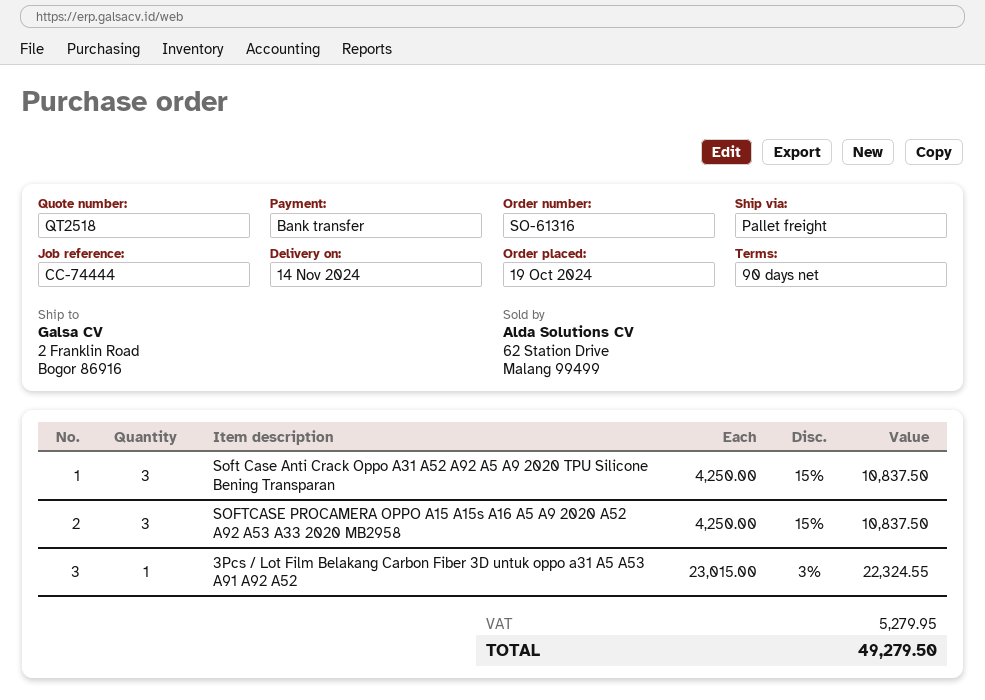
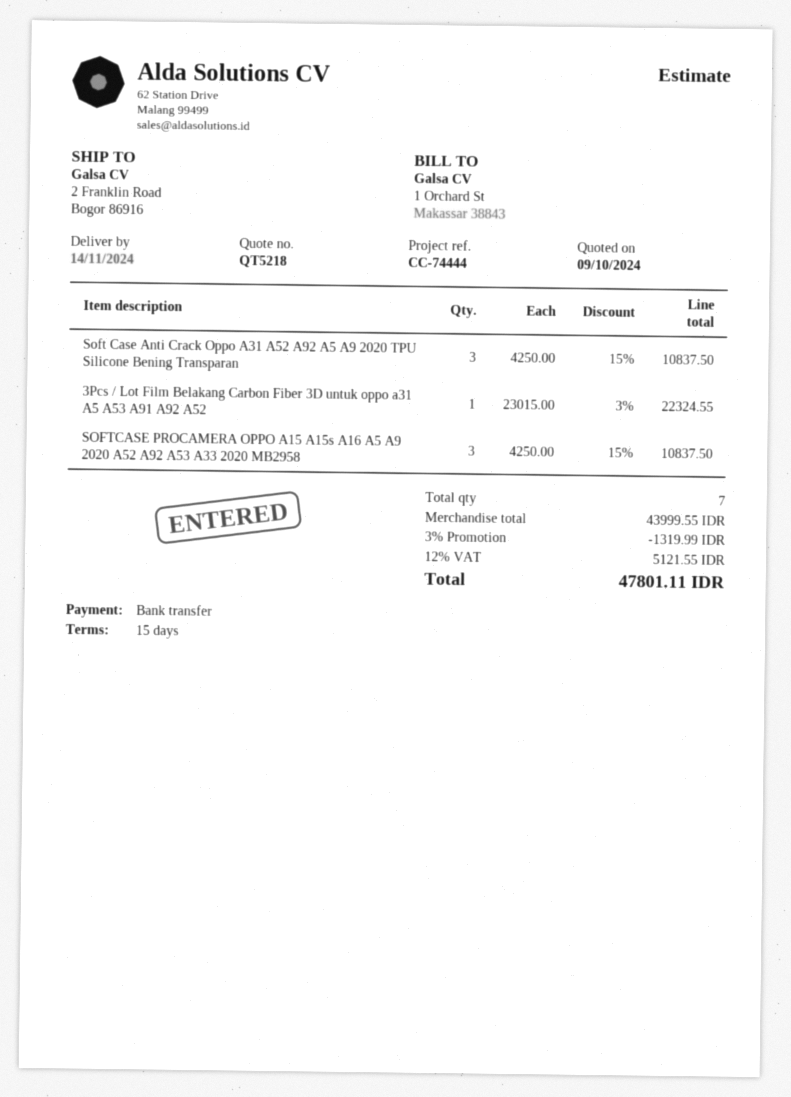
quote number: QT2518 -> QT5218
payment terms: 90 days -> 15 days
discount: none -> 3% = 1319.99
tax: 5279.95 -> 5121.55
total: 49279.50 -> 47801.11

